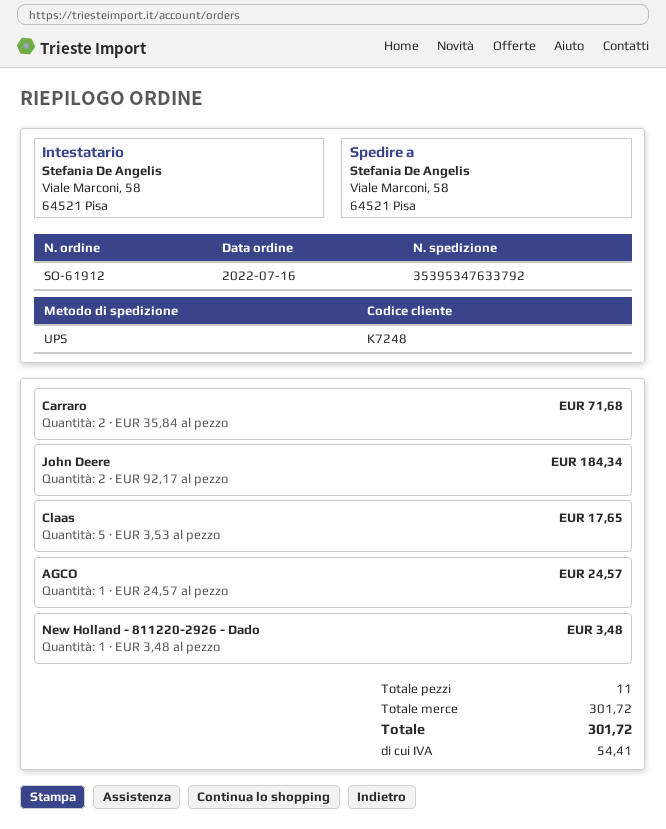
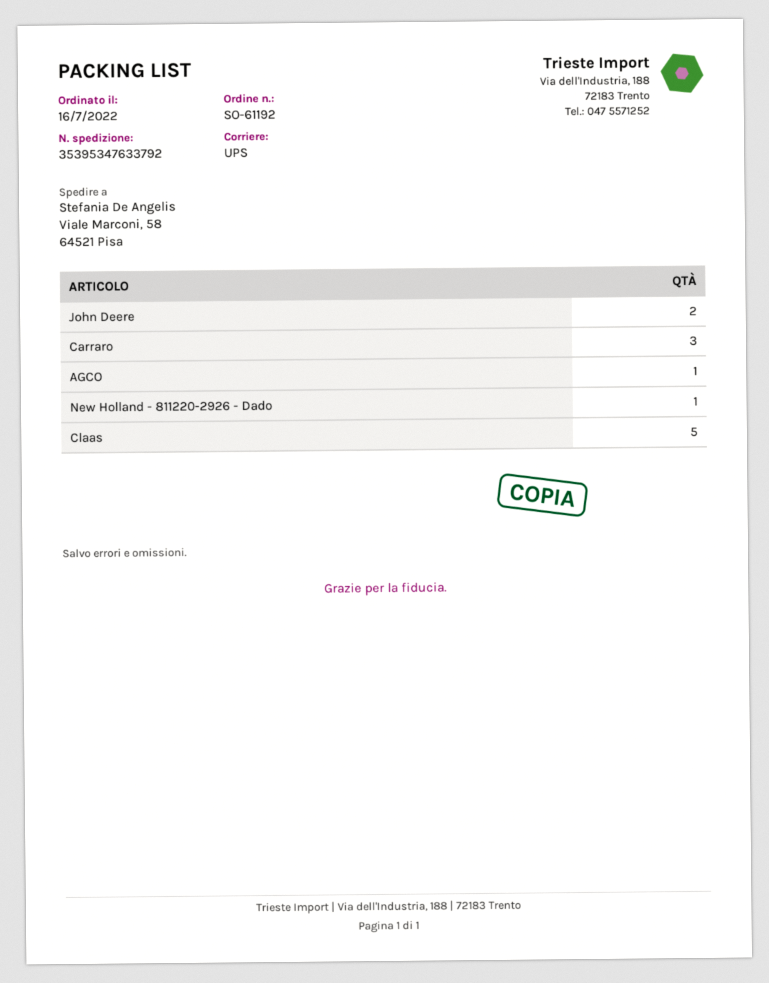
order number: SO-61912 -> SO-61192
Carraro: 2 -> 3

